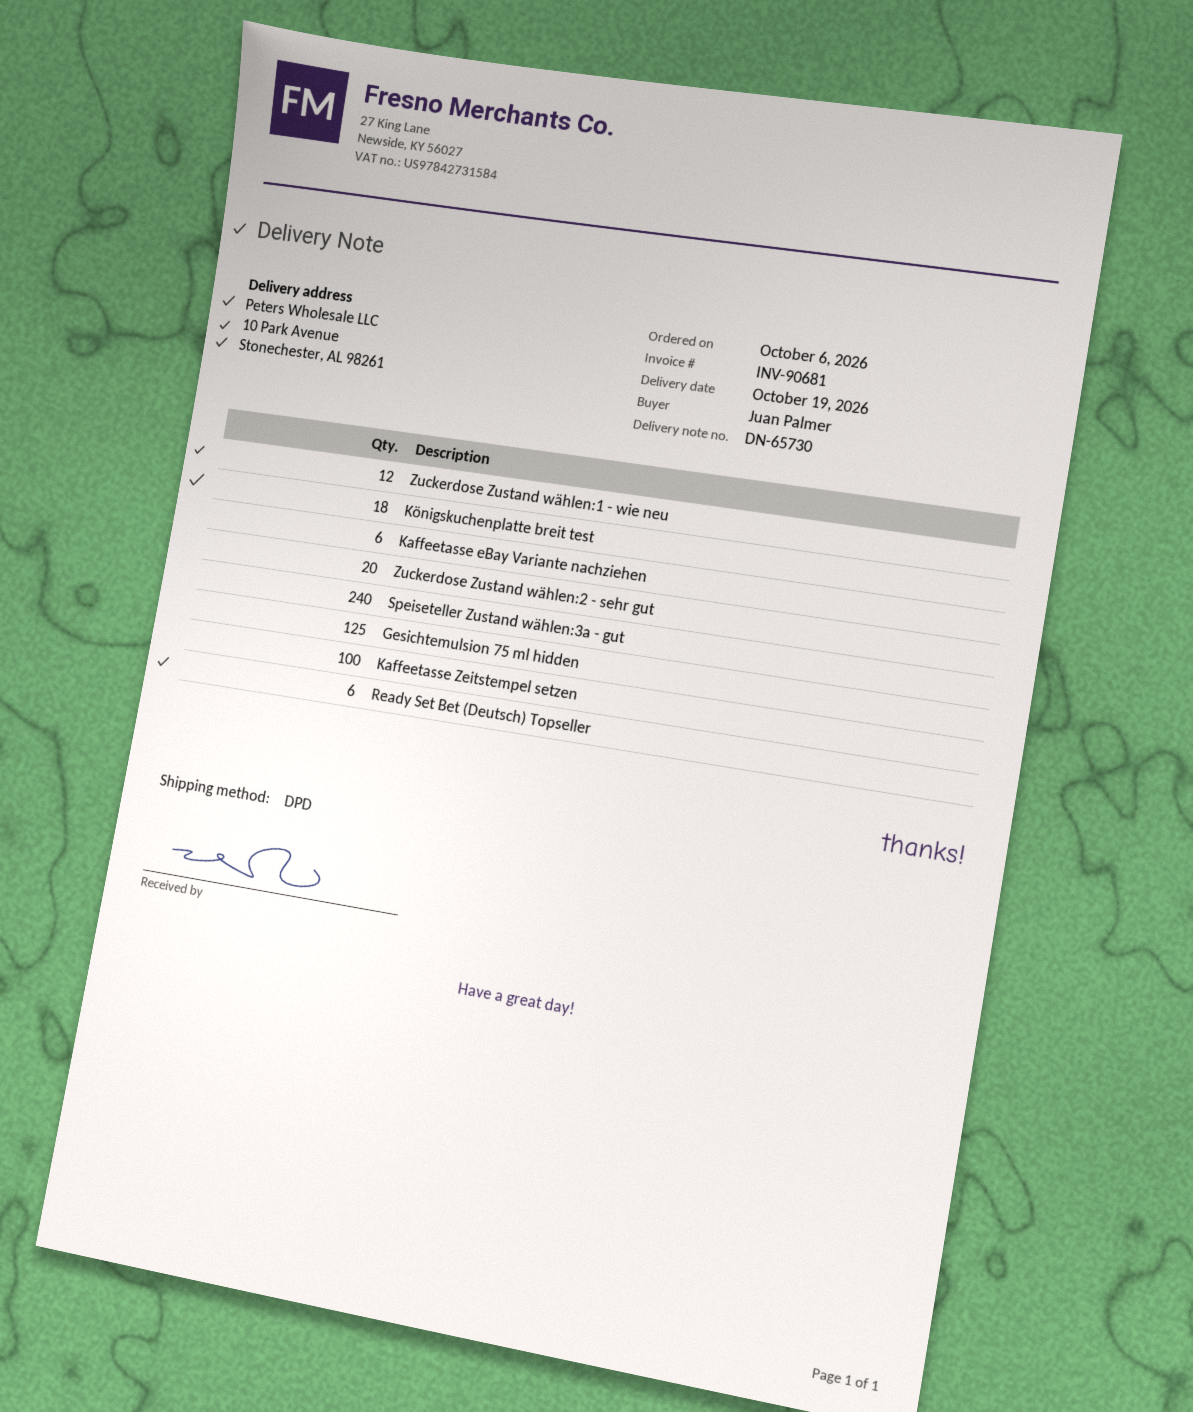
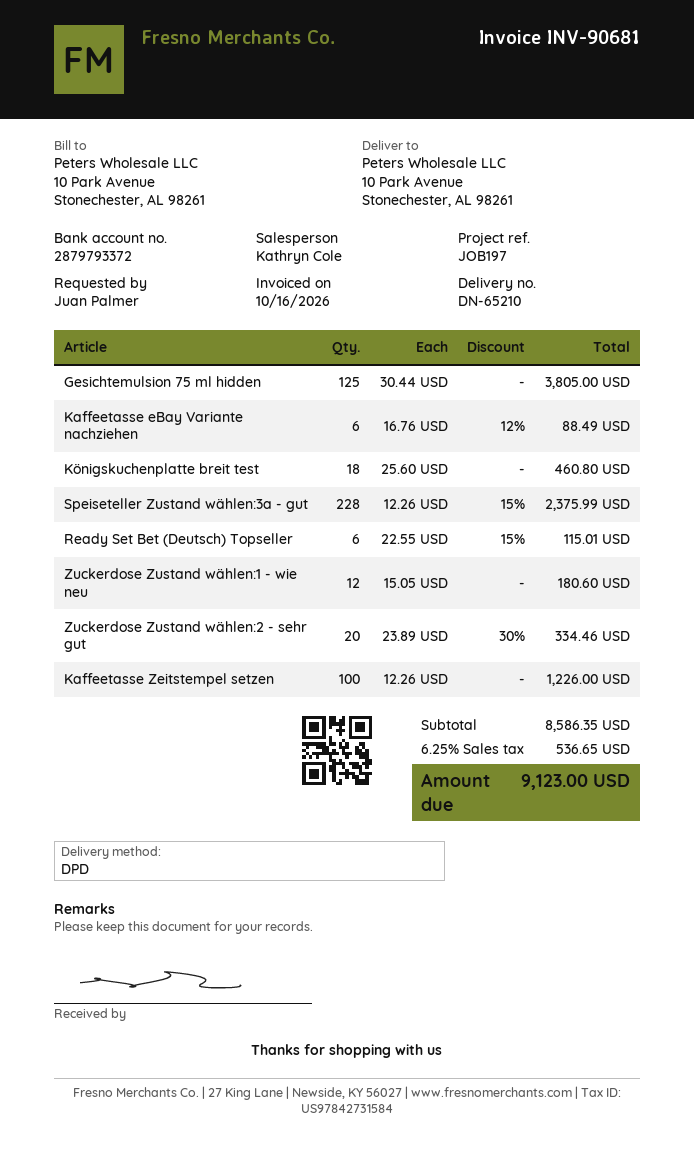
delivery note number: DN-65730 -> DN-65210
Speiseteller Zustand wählen:3a - gut: 240 -> 228

